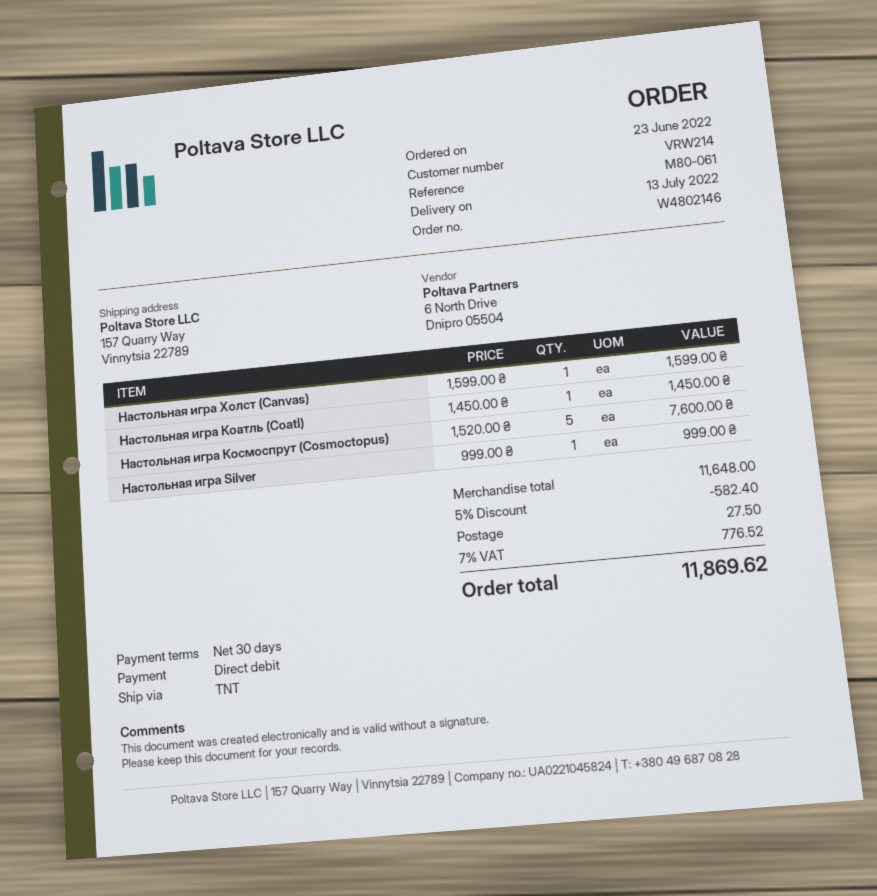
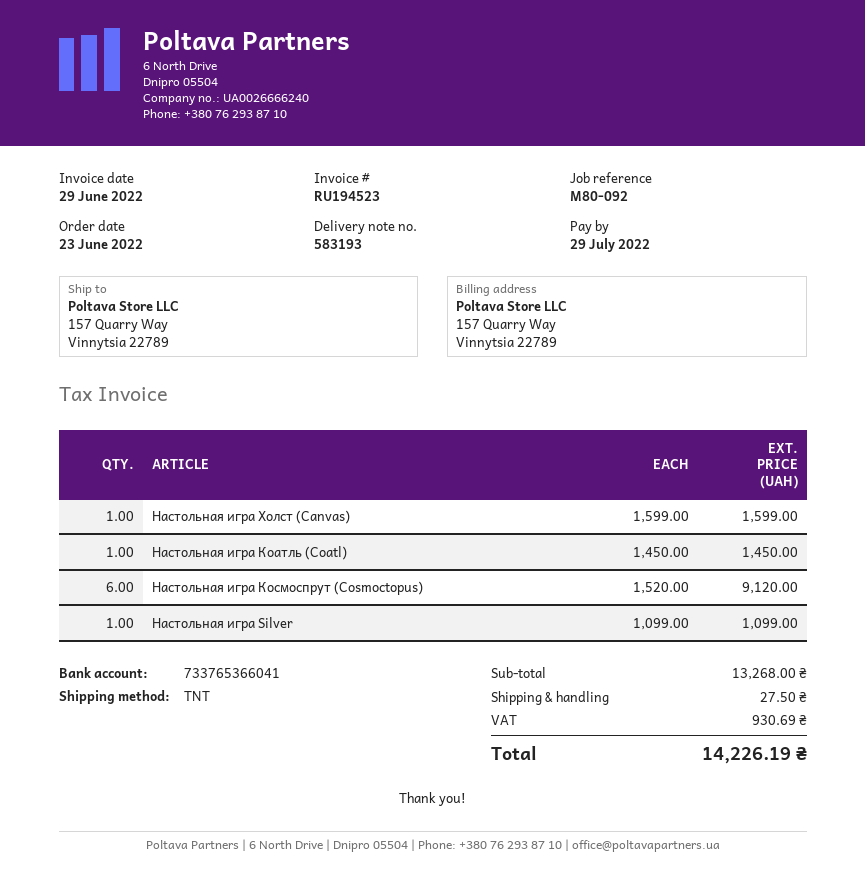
reference: M80-061 -> M80-092
Настольная игра Космоспрут (Cosmoctopus): 5 x 1520.00 = 7600.00 -> 6 x 1520.00 = 9120.00
Настольная игра Silver: 1 x 999.00 = 999.00 -> 1 x 1099.00 = 1099.00
subtotal: 11648.00 -> 13268.00
discount: 5% = 582.40 -> none
tax: 776.52 -> 930.69
total: 11869.62 -> 14226.19

